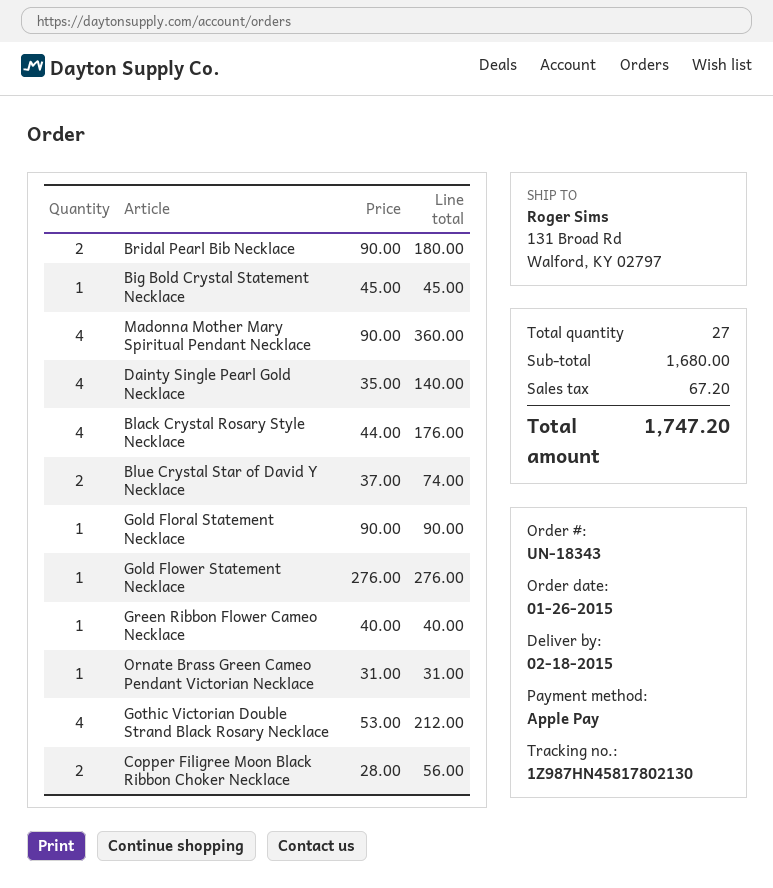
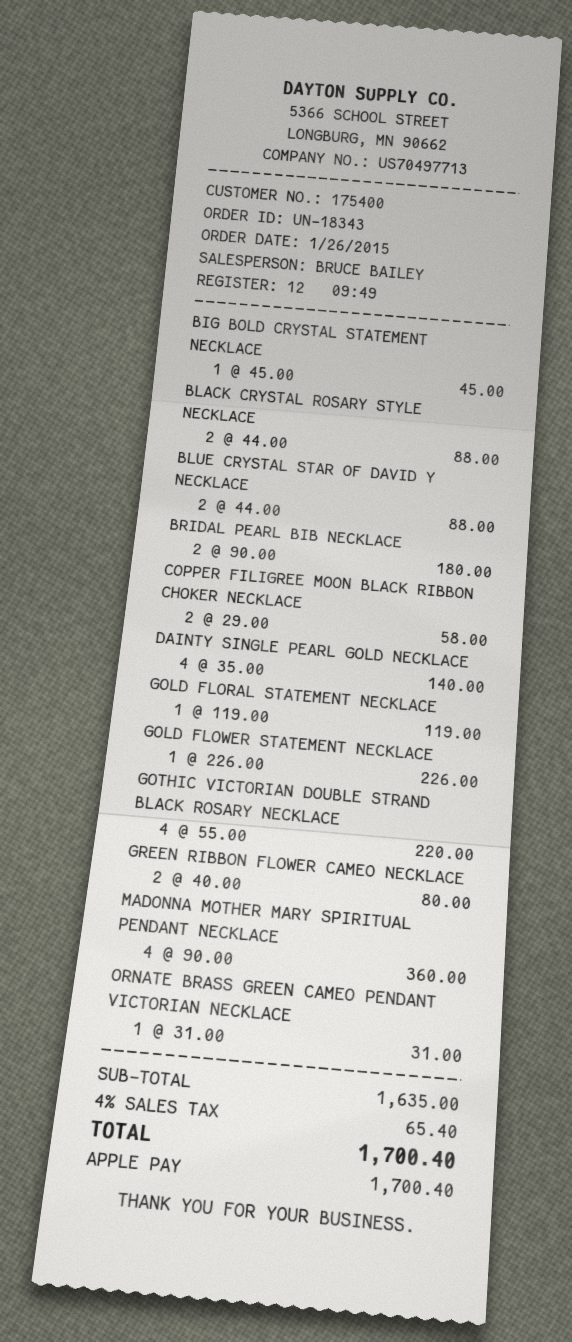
Black Crystal Rosary Style Necklace: 4 x 44.00 = 176.00 -> 2 x 44.00 = 88.00
Blue Crystal Star of David Y Necklace: 2 x 37.00 = 74.00 -> 2 x 44.00 = 88.00
Gold Floral Statement Necklace: 1 x 90.00 = 90.00 -> 1 x 119.00 = 119.00
Gold Flower Statement Necklace: 1 x 276.00 = 276.00 -> 1 x 226.00 = 226.00
Green Ribbon Flower Cameo Necklace: 1 x 40.00 = 40.00 -> 2 x 40.00 = 80.00
Gothic Victorian Double Strand Black Rosary Necklace: 4 x 53.00 = 212.00 -> 4 x 55.00 = 220.00
Copper Filigree Moon Black Ribbon Choker Necklace: 2 x 28.00 = 56.00 -> 2 x 29.00 = 58.00
subtotal: 1680.00 -> 1635.00
tax: 67.20 -> 65.40
total: 1747.20 -> 1700.40

